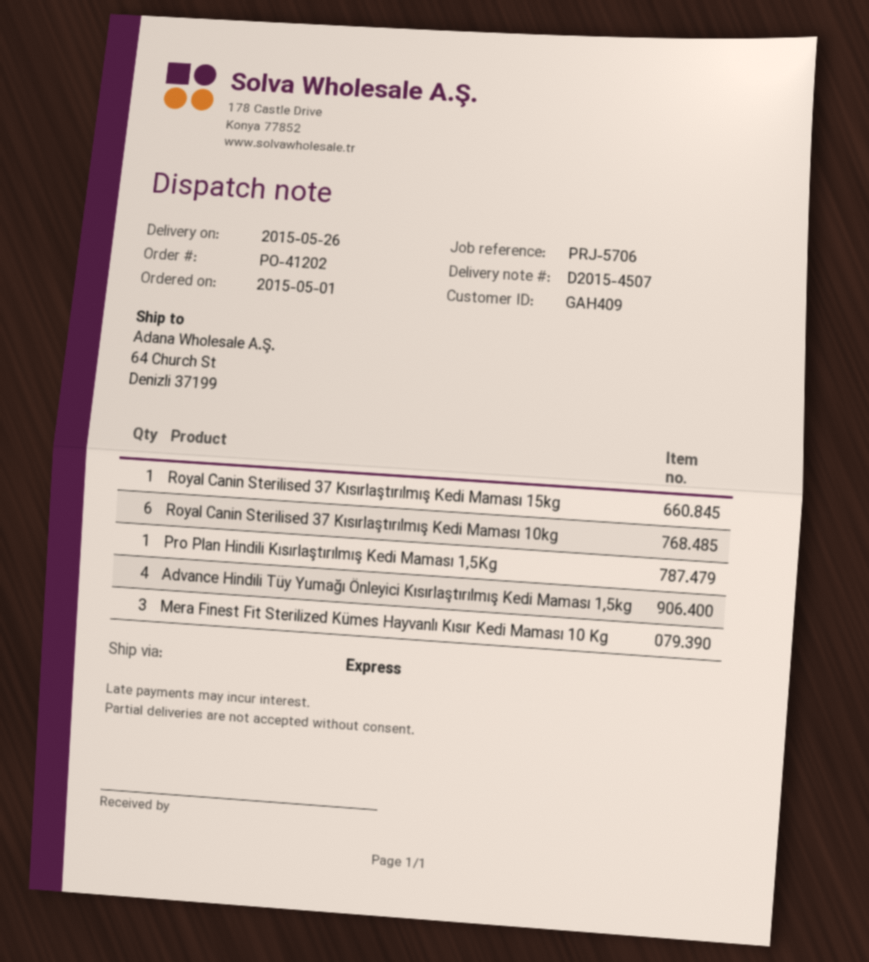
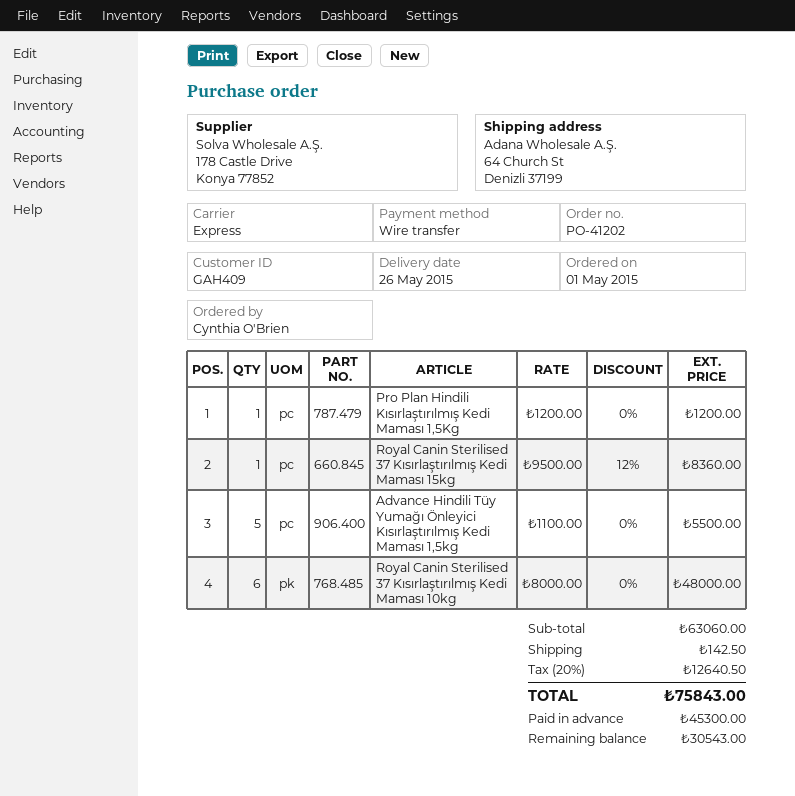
Advance Hindili Tüy Yumağı Önleyici Kısırlaştırılmış Kedi Maması 1,5kg: 4 -> 5
Mera Finest Fit Sterilized Kümes Hayvanlı Kısır Kedi Maması 10 Kg: 3 -> none

